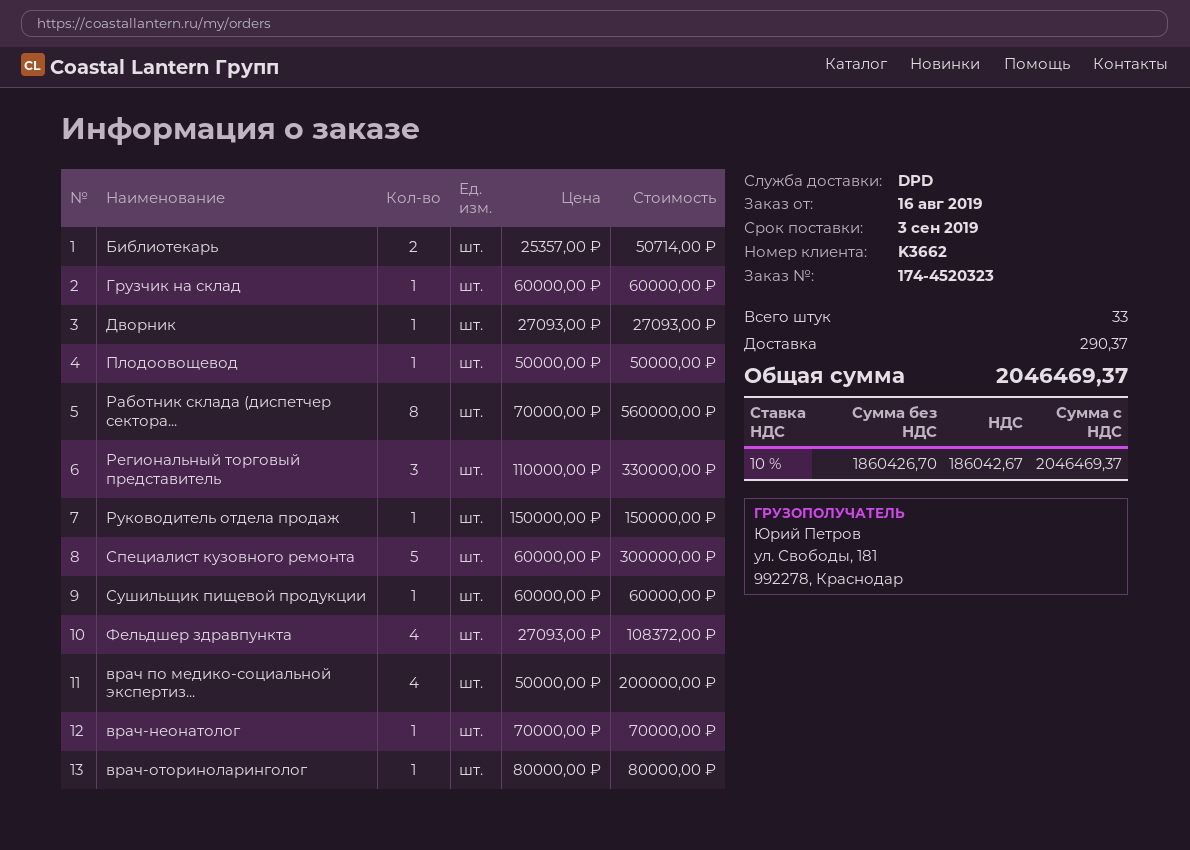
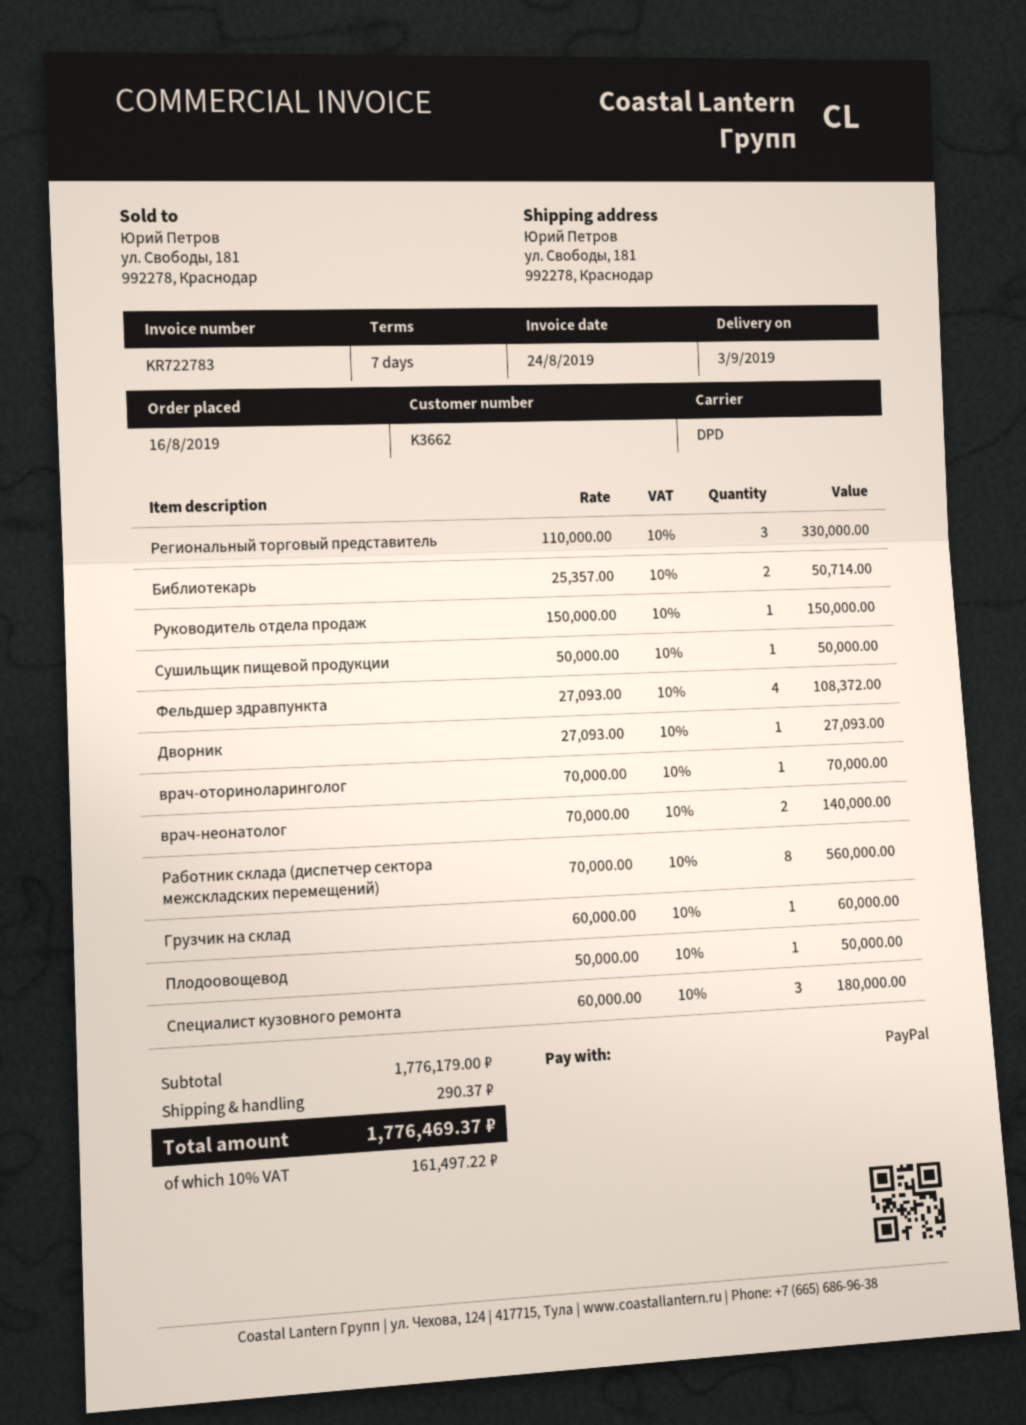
Специалист кузовного ремонта: 5 x 60000.00 = 300000.00 -> 3 x 60000.00 = 180000.00
Сушильщик пищевой продукции: 1 x 60000.00 = 60000.00 -> 1 x 50000.00 = 50000.00
врач по медико-социальной экспертиз...: 4 x 50000.00 = 200000.00 -> none
врач-неонатолог: 1 x 70000.00 = 70000.00 -> 2 x 70000.00 = 140000.00
врач-оториноларинголог: 1 x 80000.00 = 80000.00 -> 1 x 70000.00 = 70000.00
tax: 10% = 186042.67 -> 10% = 161497.22
total: 2046469.37 -> 1776469.37

